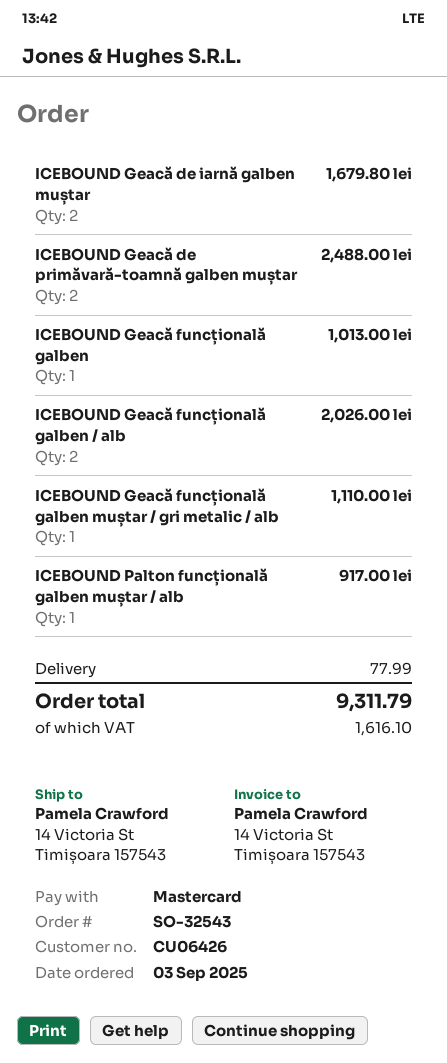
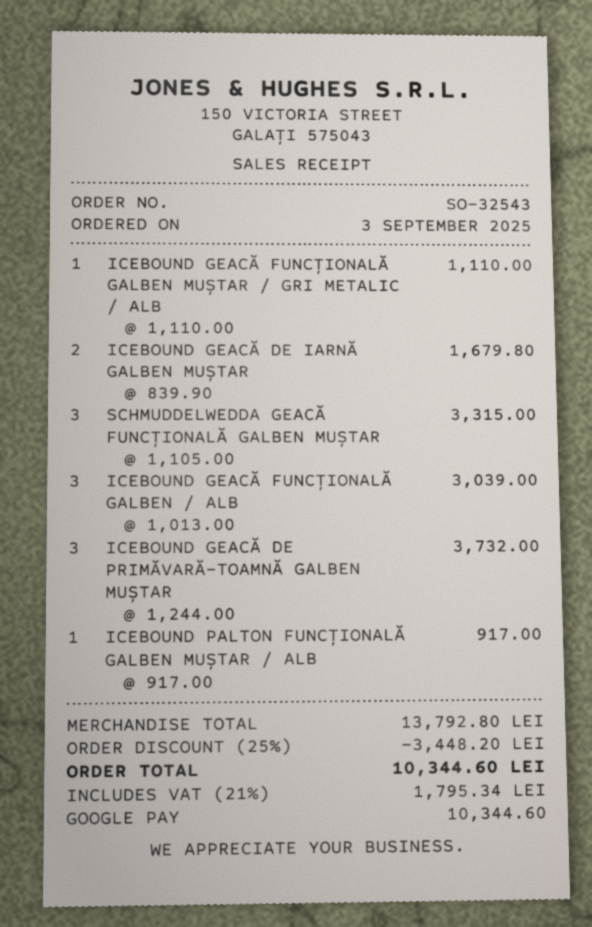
payment method: Mastercard -> Google Pay
ICEBOUND Geacă de primăvară-toamnă galben muștar: 2 for 2488.00 -> 3 for 3732.00
ICEBOUND Geacă funcțională galben: 1 for 1013.00 -> none
ICEBOUND Geacă funcțională galben / alb: 2 for 2026.00 -> 3 for 3039.00
SCHMUDDELWEDDA GEACĂ FUNCȚIONALĂ GALBEN MUȘTAR: none -> 3 for 3315.00
discount: none -> 25% = 3448.20
shipping: 77.99 -> none
tax: 1616.10 -> 1795.34
total: 9311.79 -> 10344.60

